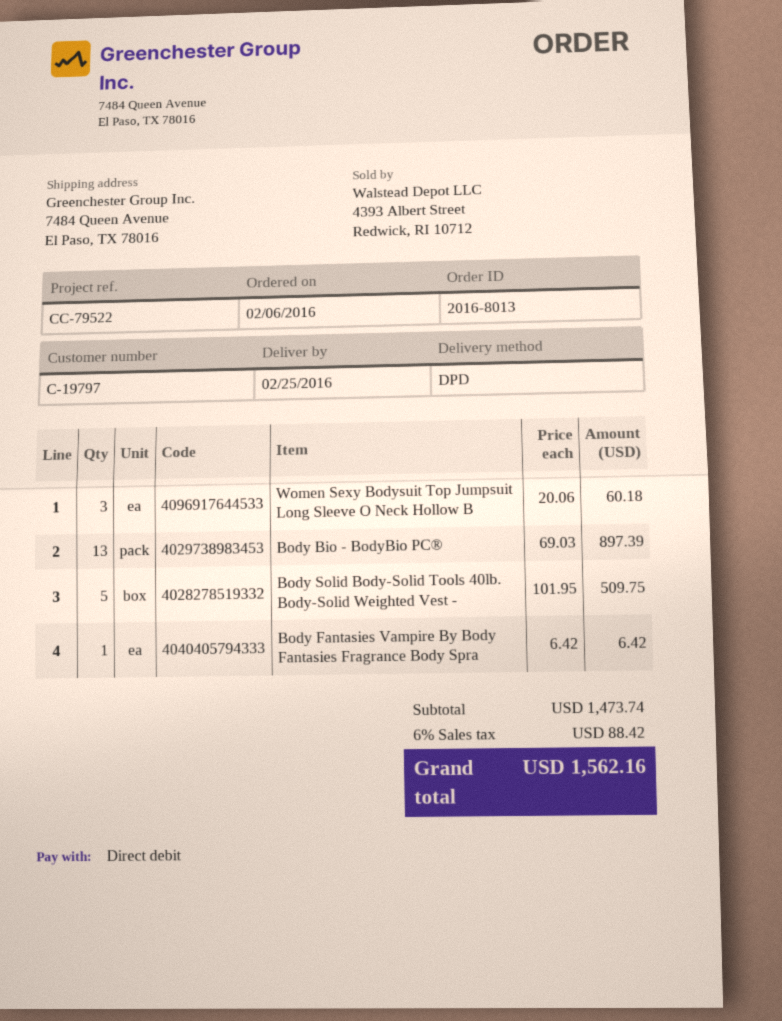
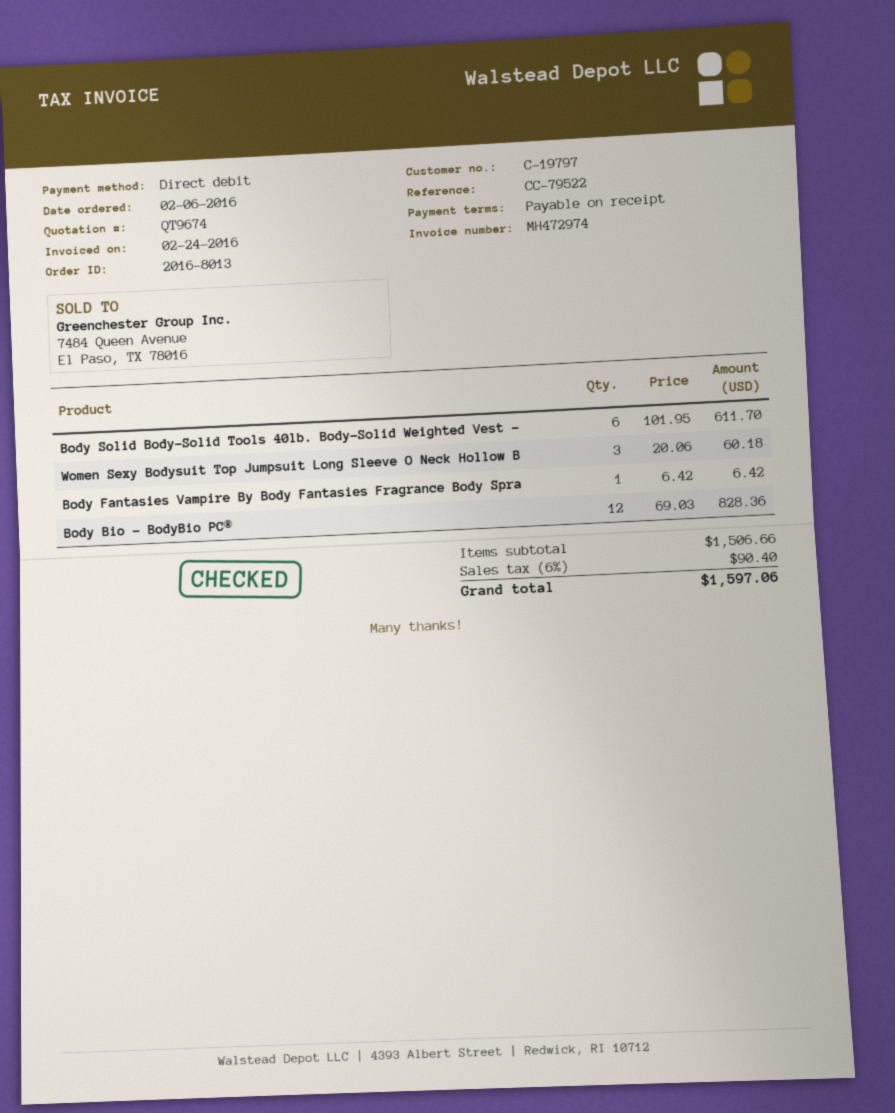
Body Bio - BodyBio PC®: 13 x 69.03 = 897.39 -> 12 x 69.03 = 828.36
Body Solid Body-Solid Tools 40lb. Body-Solid Weighted Vest -: 5 x 101.95 = 509.75 -> 6 x 101.95 = 611.70
subtotal: 1473.74 -> 1506.66
tax: 6% = 88.42 -> 6% = 90.40
total: 1562.16 -> 1597.06

